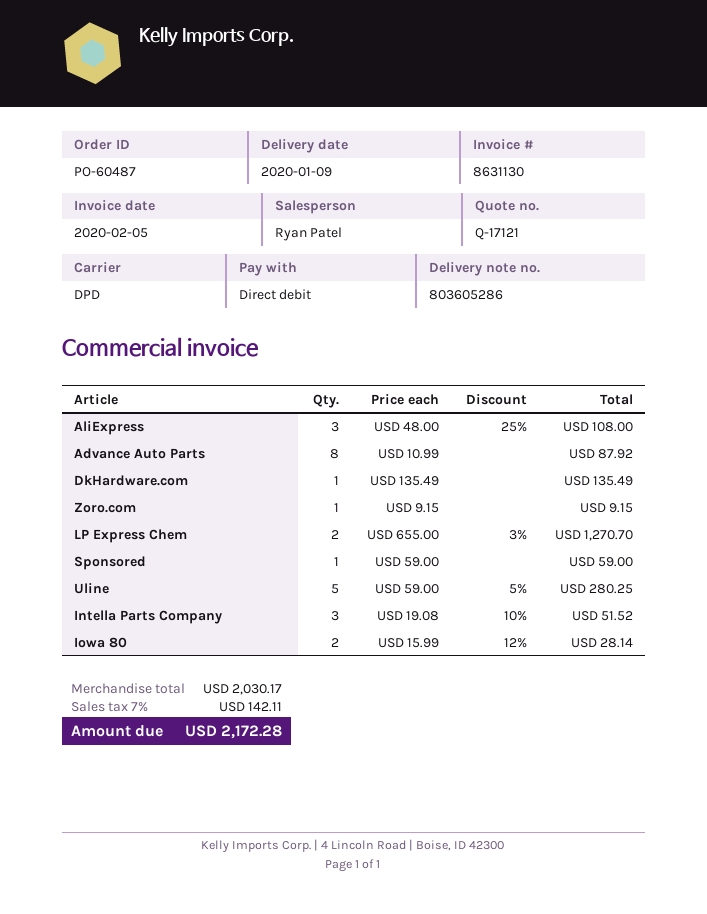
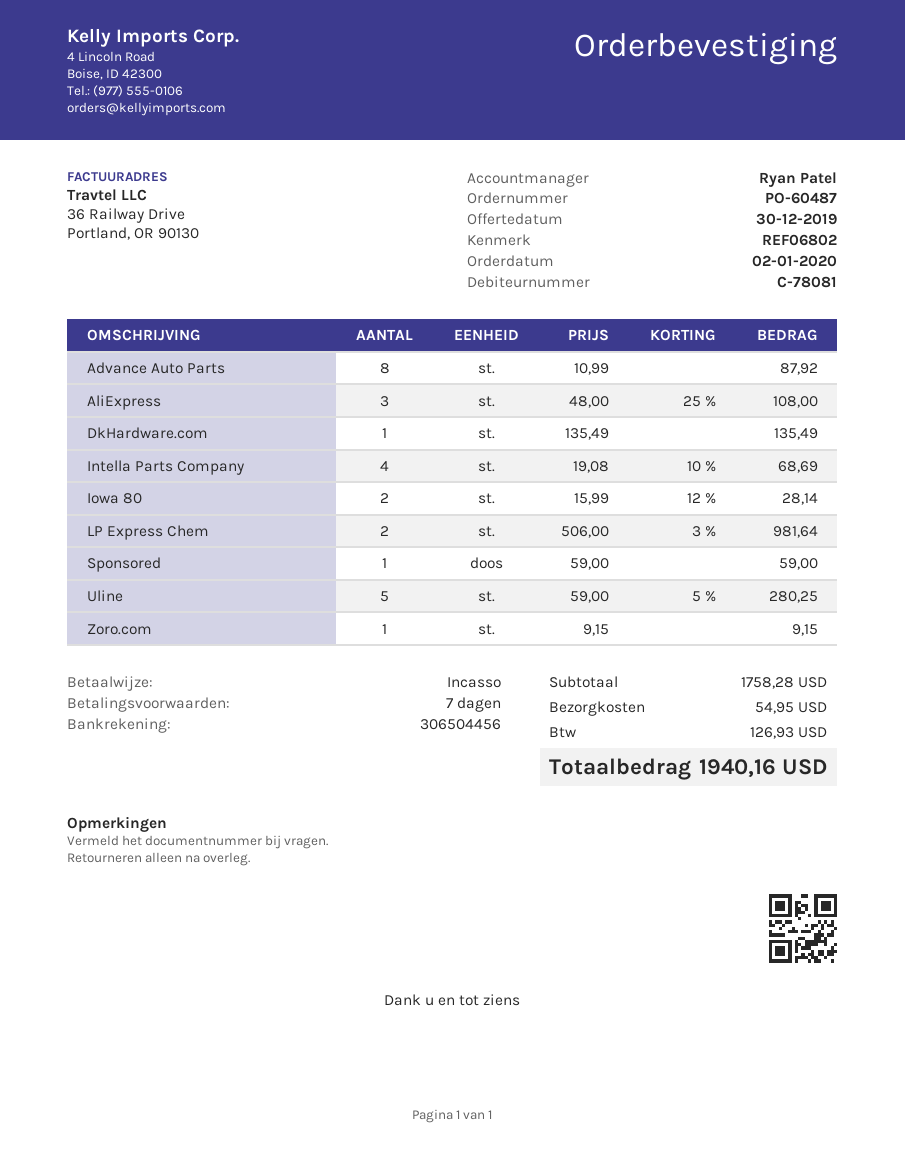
LP Express Chem: 2 x 655.00 - 3% = 1270.70 -> 2 x 506.00 - 3% = 981.64
Intella Parts Company: 3 x 19.08 - 10% = 51.52 -> 4 x 19.08 - 10% = 68.69
subtotal: 2030.17 -> 1758.28
shipping: none -> 54.95
tax: 142.11 -> 126.93
total: 2172.28 -> 1940.16

